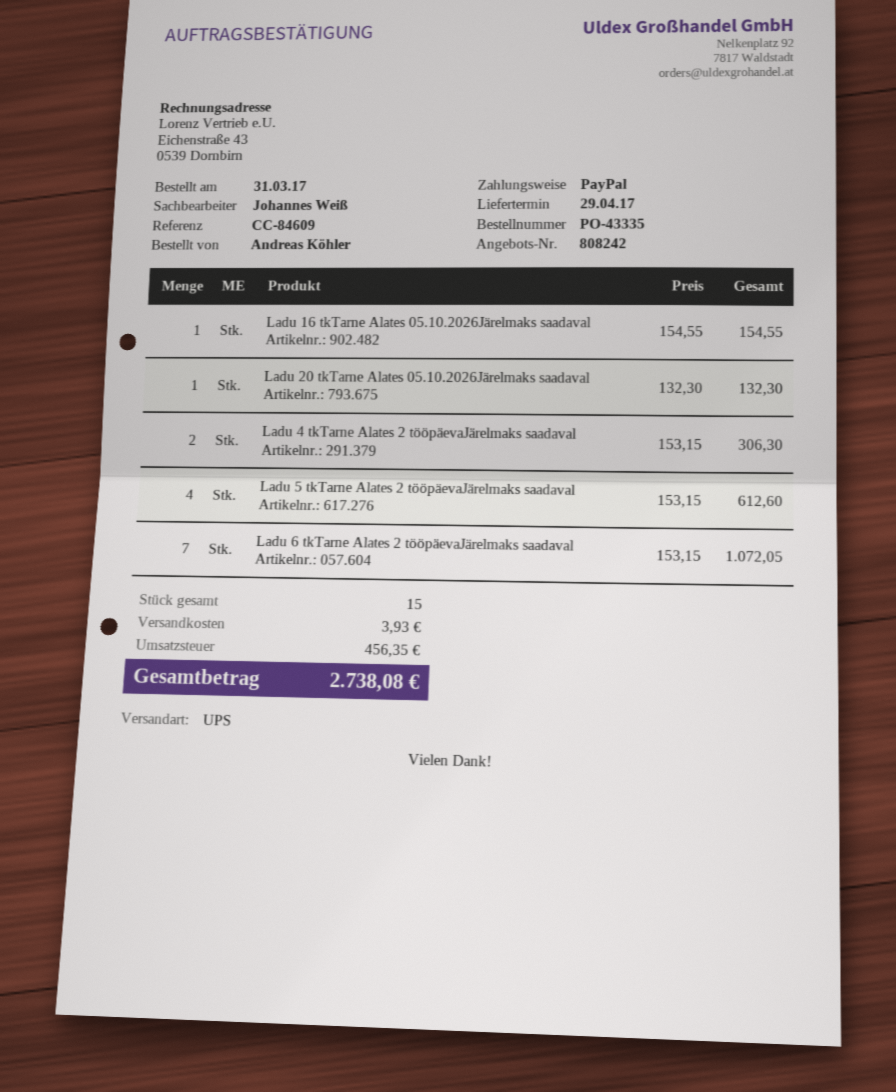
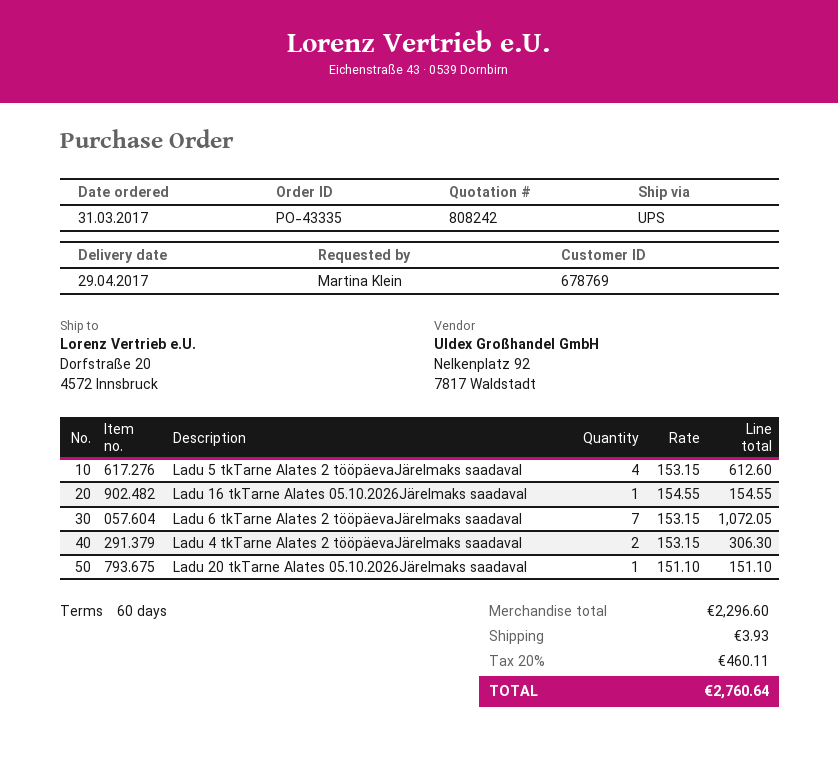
ordered by: Andreas Köhler -> Martina Klein
Ladu 20 tkTarne Alates 05.10.2026Järelmaks saadaval: 1 x 132.30 = 132.30 -> 1 x 151.10 = 151.10
tax: 456.35 -> 460.11
total: 2738.08 -> 2760.64

